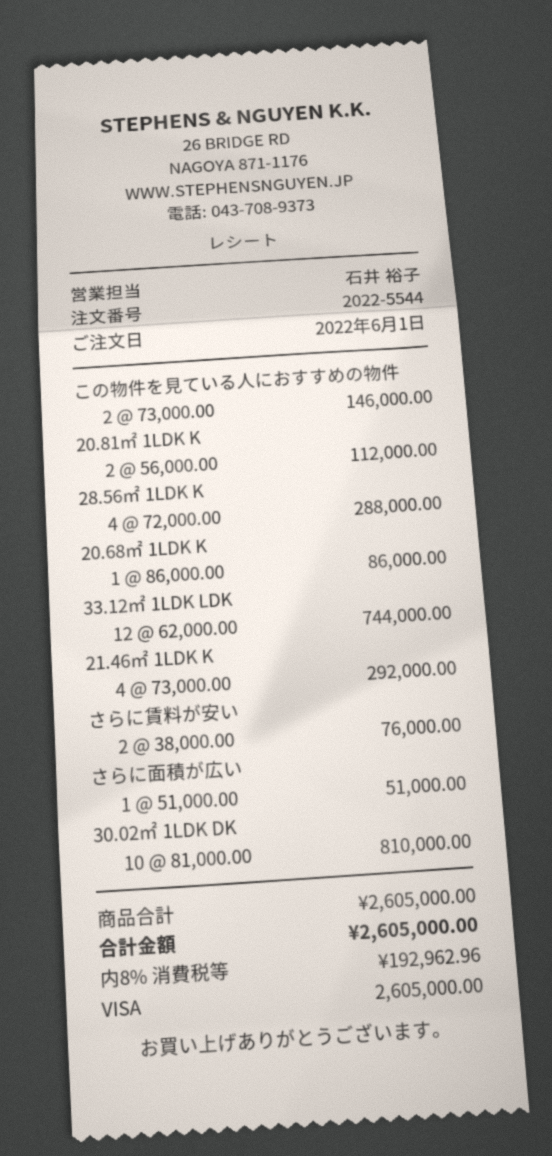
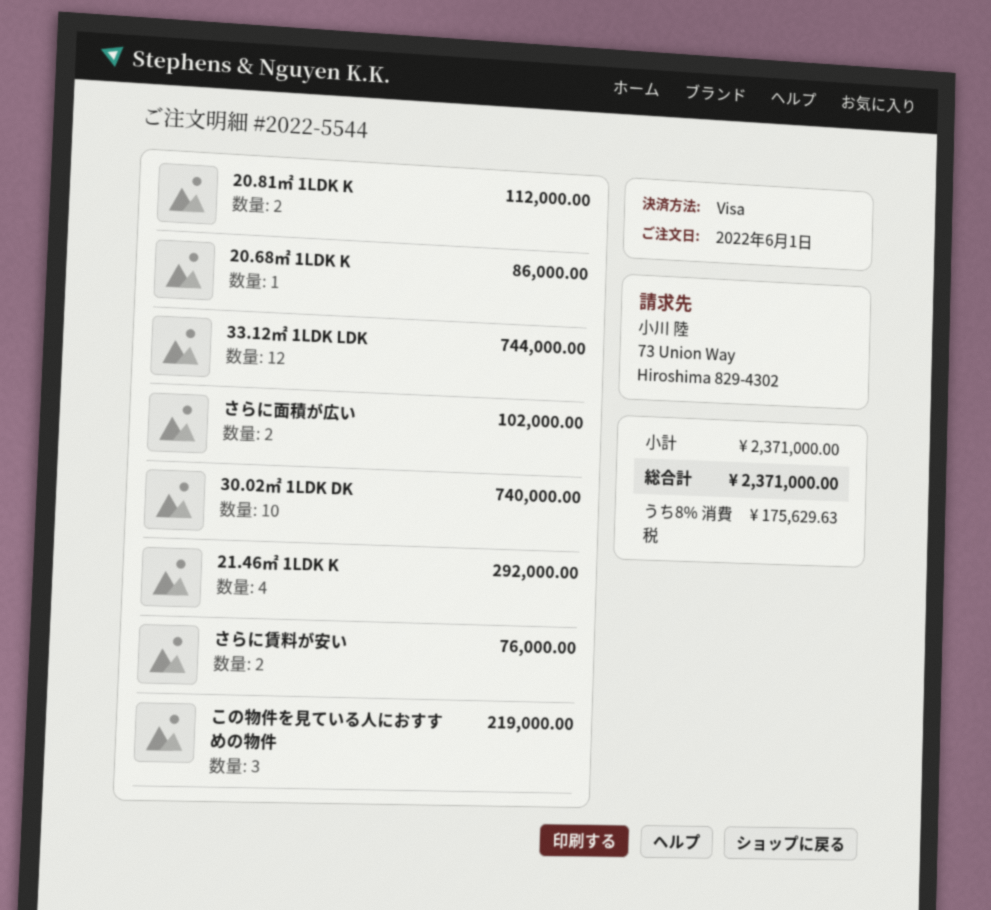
この物件を見ている人におすすめの物件: 2 for 146000.00 -> 3 for 219000.00
28.56㎡ 1LDK K: 4 for 288000.00 -> none
さらに面積が広い: 1 for 51000.00 -> 2 for 102000.00
30.02㎡ 1LDK DK: 10 for 810000.00 -> 10 for 740000.00
subtotal: 2605000.00 -> 2371000.00
tax: 8% = 192962.96 -> 8% = 175629.63
total: 2605000.00 -> 2371000.00

